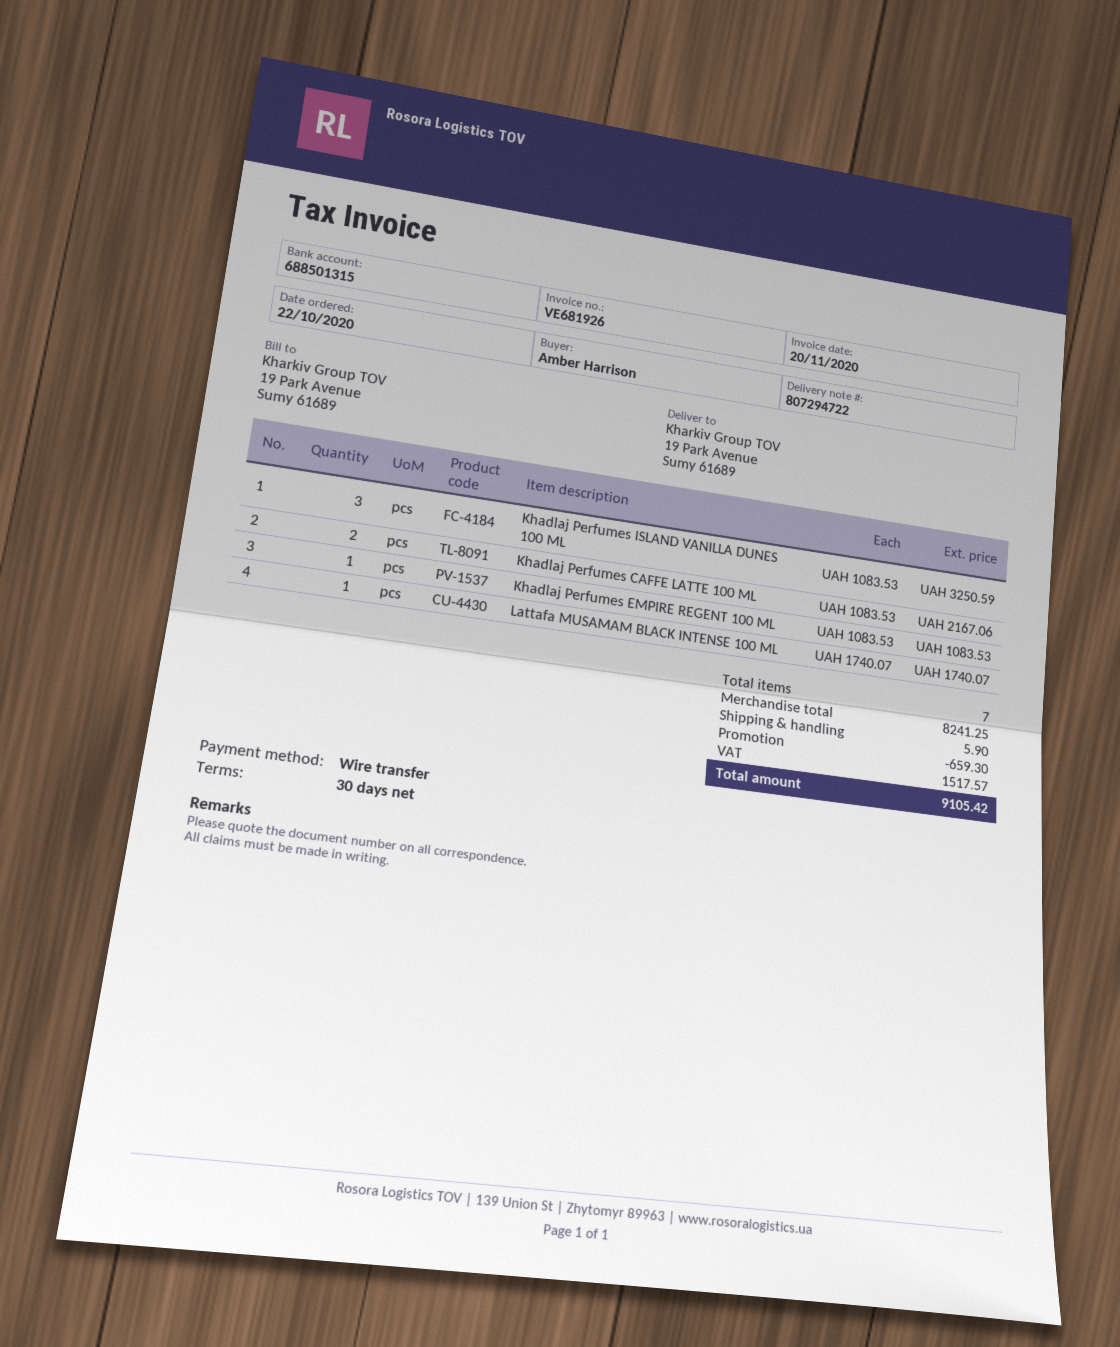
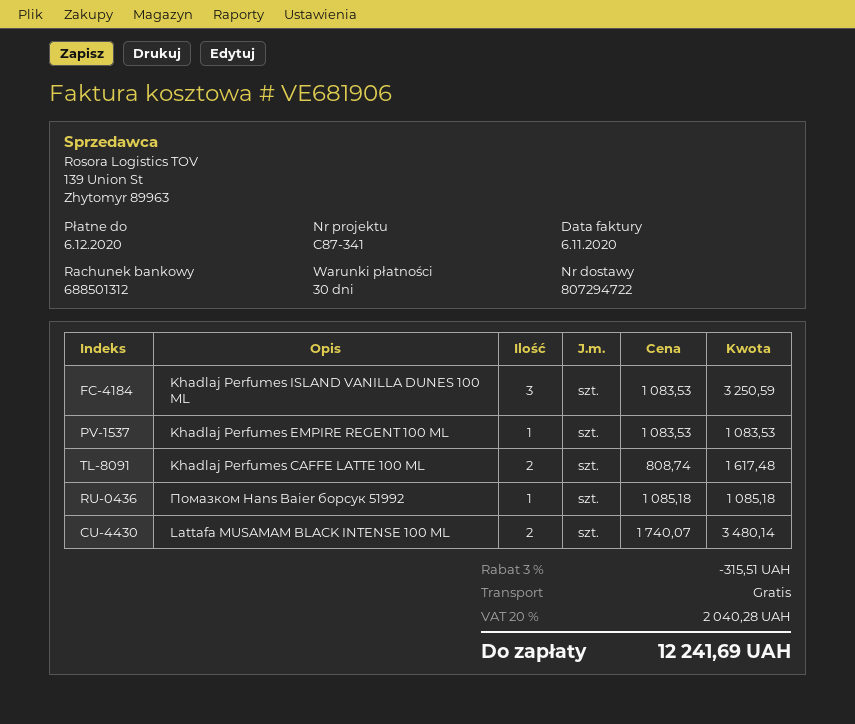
invoice number: VE681926 -> VE681906
invoice date: 2020-11-20 -> 2020-11-06
bank account: 688501315 -> 688501312
Khadlaj Perfumes CAFFE LATTE 100 ML: 2 x 1083.53 = 2167.06 -> 2 x 808.74 = 1617.48
Lattafa MUSAMAM BLACK INTENSE 100 ML: 1 x 1740.07 = 1740.07 -> 2 x 1740.07 = 3480.14
Помазком Hans Baier борсук 51992: none -> 1 x 1085.18 = 1085.18
discount: 659.30 -> 315.51
shipping: 5.90 -> 0.00
tax: 1517.57 -> 2040.28
total: 9105.42 -> 12241.69

